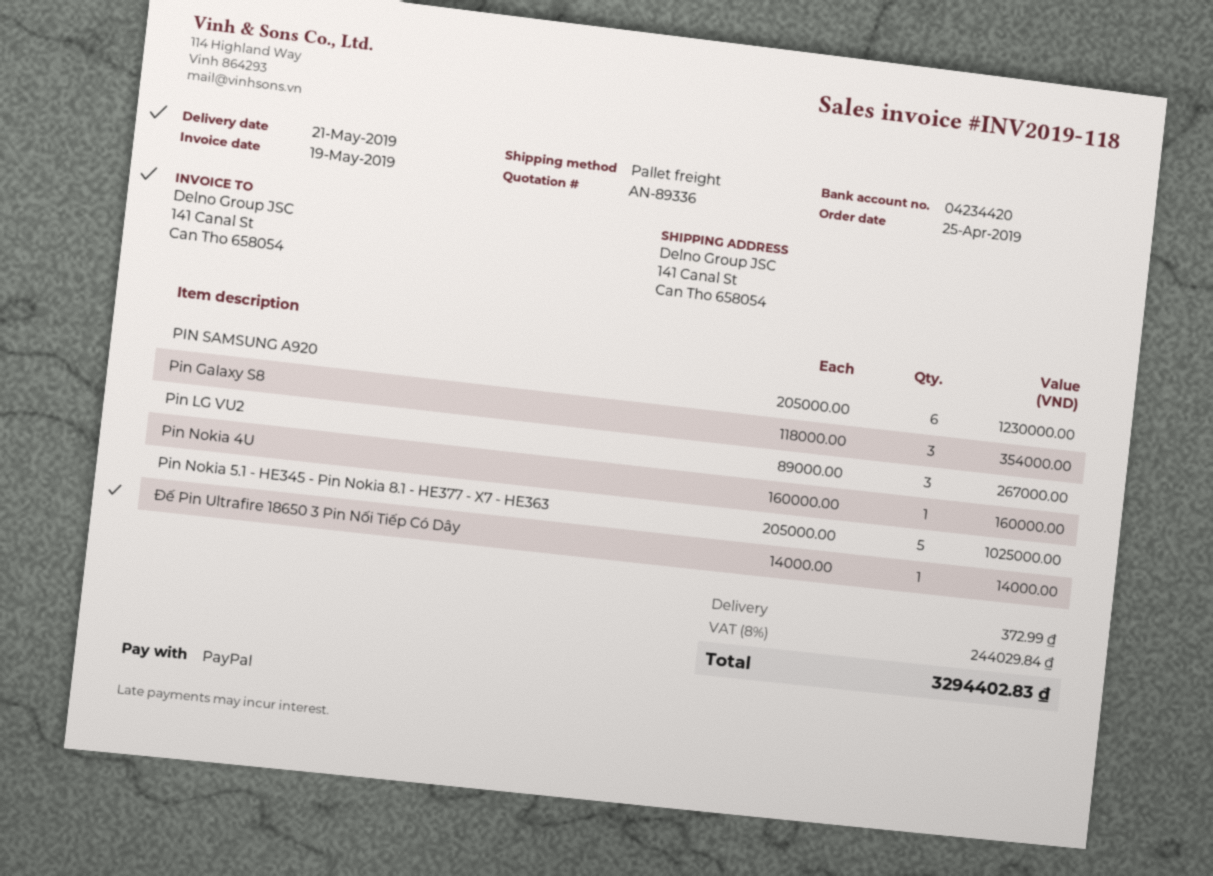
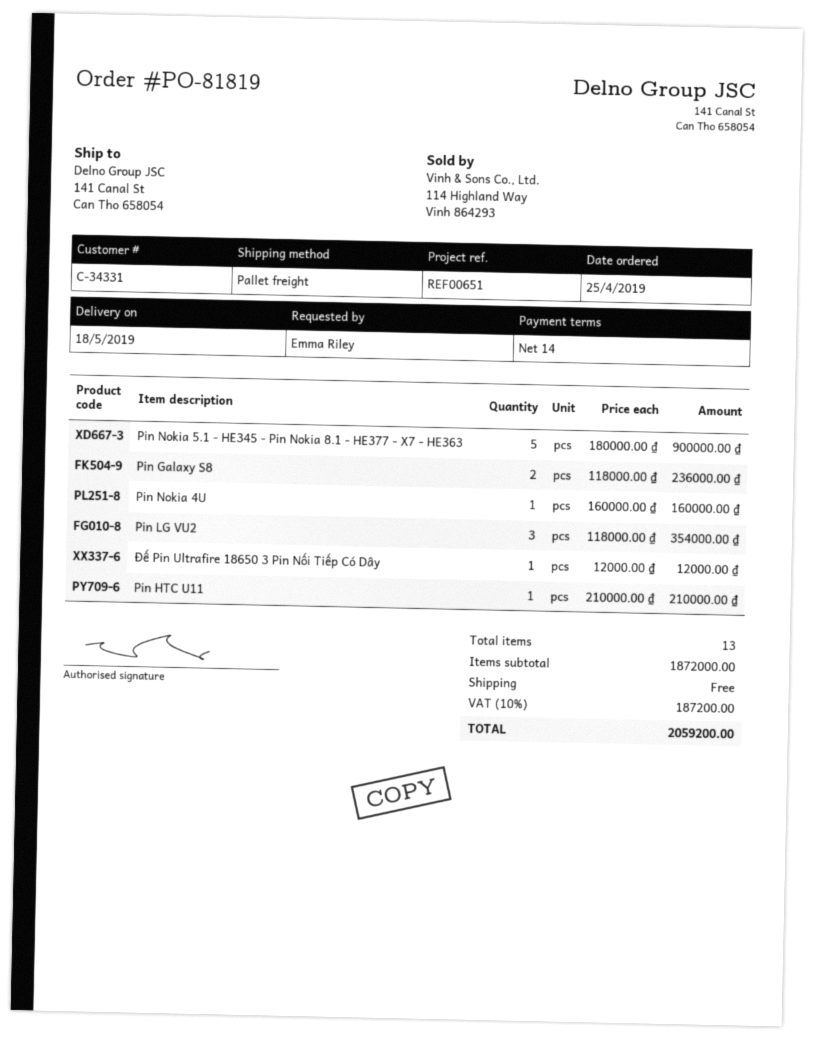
delivery date: 2019-05-21 -> 2019-05-18
PIN SAMSUNG A920: 6 x 205000.00 = 1230000.00 -> none
Pin Galaxy S8: 3 x 118000.00 = 354000.00 -> 2 x 118000.00 = 236000.00
Pin LG VU2: 3 x 89000.00 = 267000.00 -> 3 x 118000.00 = 354000.00
Pin Nokia 5.1 - HE345 - Pin Nokia 8.1 - HE377 - X7 - HE363: 5 x 205000.00 = 1025000.00 -> 5 x 180000.00 = 900000.00
Đế Pin Ultrafire 18650 3 Pin Nối Tiếp Có Dây: 1 x 14000.00 = 14000.00 -> 1 x 12000.00 = 12000.00
Pin HTC U11: none -> 1 x 210000.00 = 210000.00
shipping: 372.99 -> 0.00
tax: 8% = 244029.84 -> 10% = 187200.00
total: 3294402.83 -> 2059200.00

